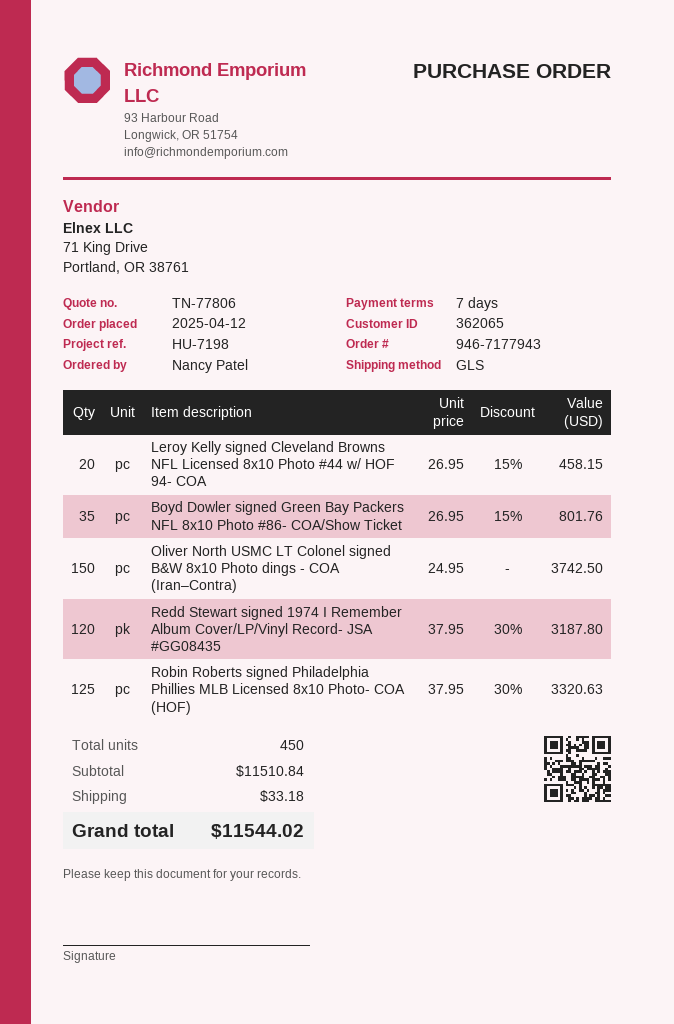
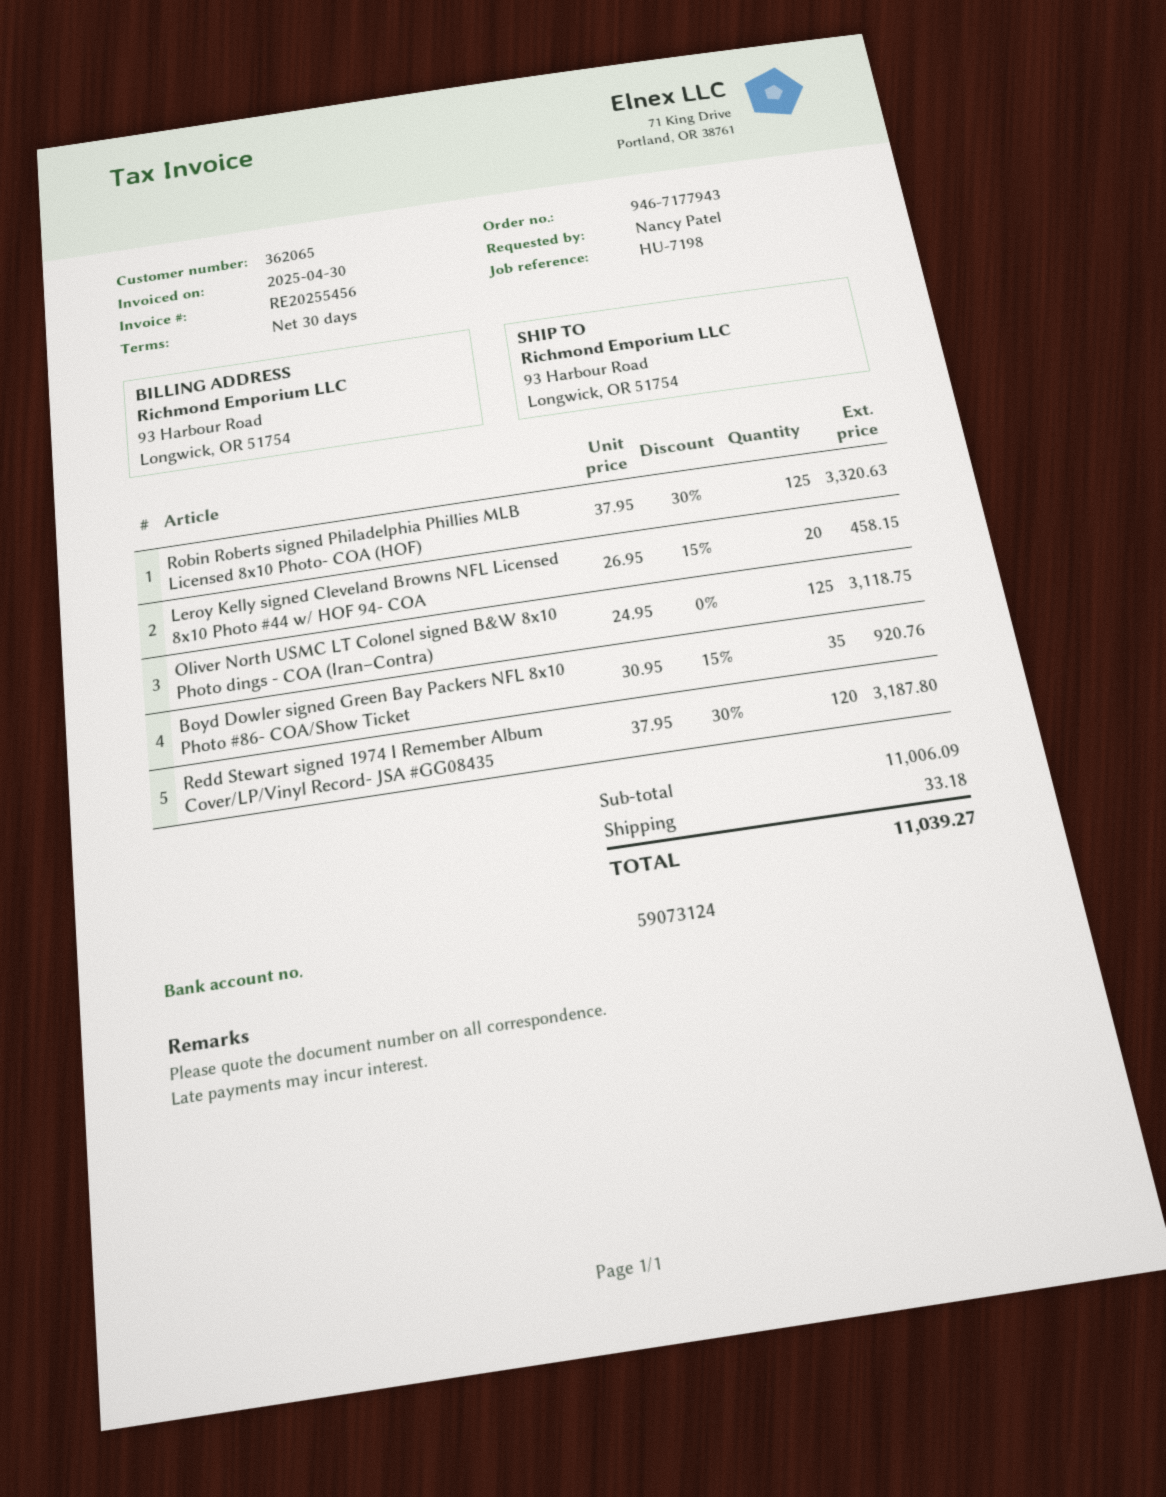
payment terms: 7 days -> 30 days
Boyd Dowler signed Green Bay Packers NFL 8x10 Photo #86- COA/Show Ticket: 35 x 26.95 - 15% = 801.76 -> 35 x 30.95 - 15% = 920.76
Oliver North USMC LT Colonel signed B&W 8x10 Photo dings - COA (Iran–Contra): 150 x 24.95 = 3742.50 -> 125 x 24.95 = 3118.75
subtotal: 11510.84 -> 11006.09
total: 11544.02 -> 11039.27

